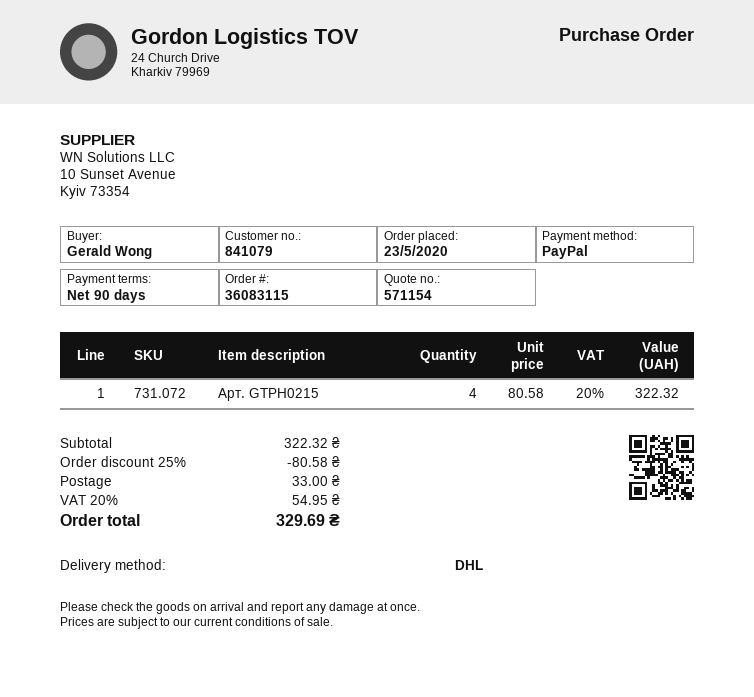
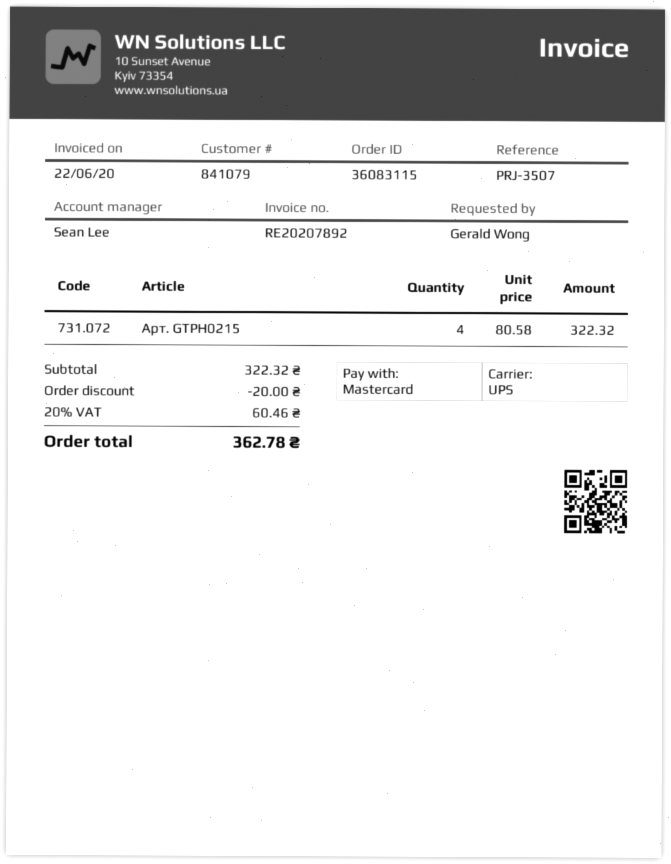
payment method: PayPal -> Mastercard
shipping method: DHL -> UPS
discount: 80.58 -> 20.00
shipping: 33.00 -> none
tax: 20% = 54.95 -> 20% = 60.46
total: 329.69 -> 362.78

